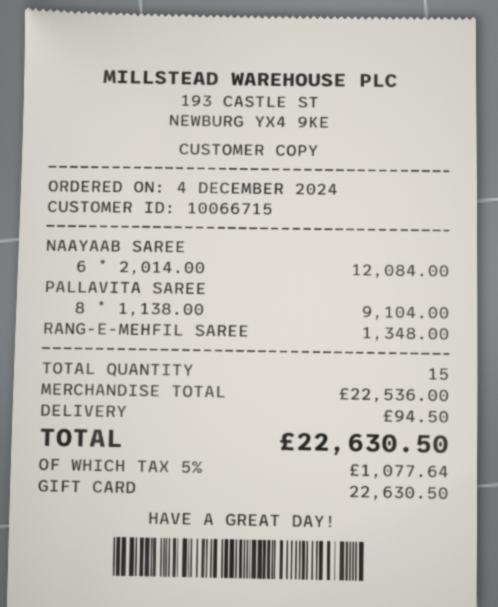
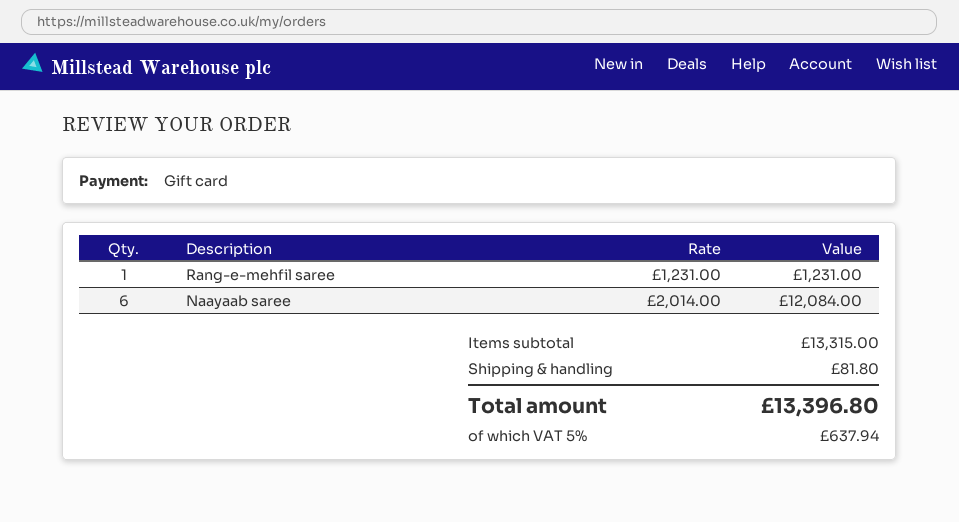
PALLAVITA SAREE: 8 x 1138.00 = 9104.00 -> none
RANG-E-MEHFIL SAREE: 1 x 1348.00 = 1348.00 -> 1 x 1231.00 = 1231.00
subtotal: 22536.00 -> 13315.00
shipping: 94.50 -> 81.80
tax: 5% = 1077.64 -> 5% = 637.94
total: 22630.50 -> 13396.80

